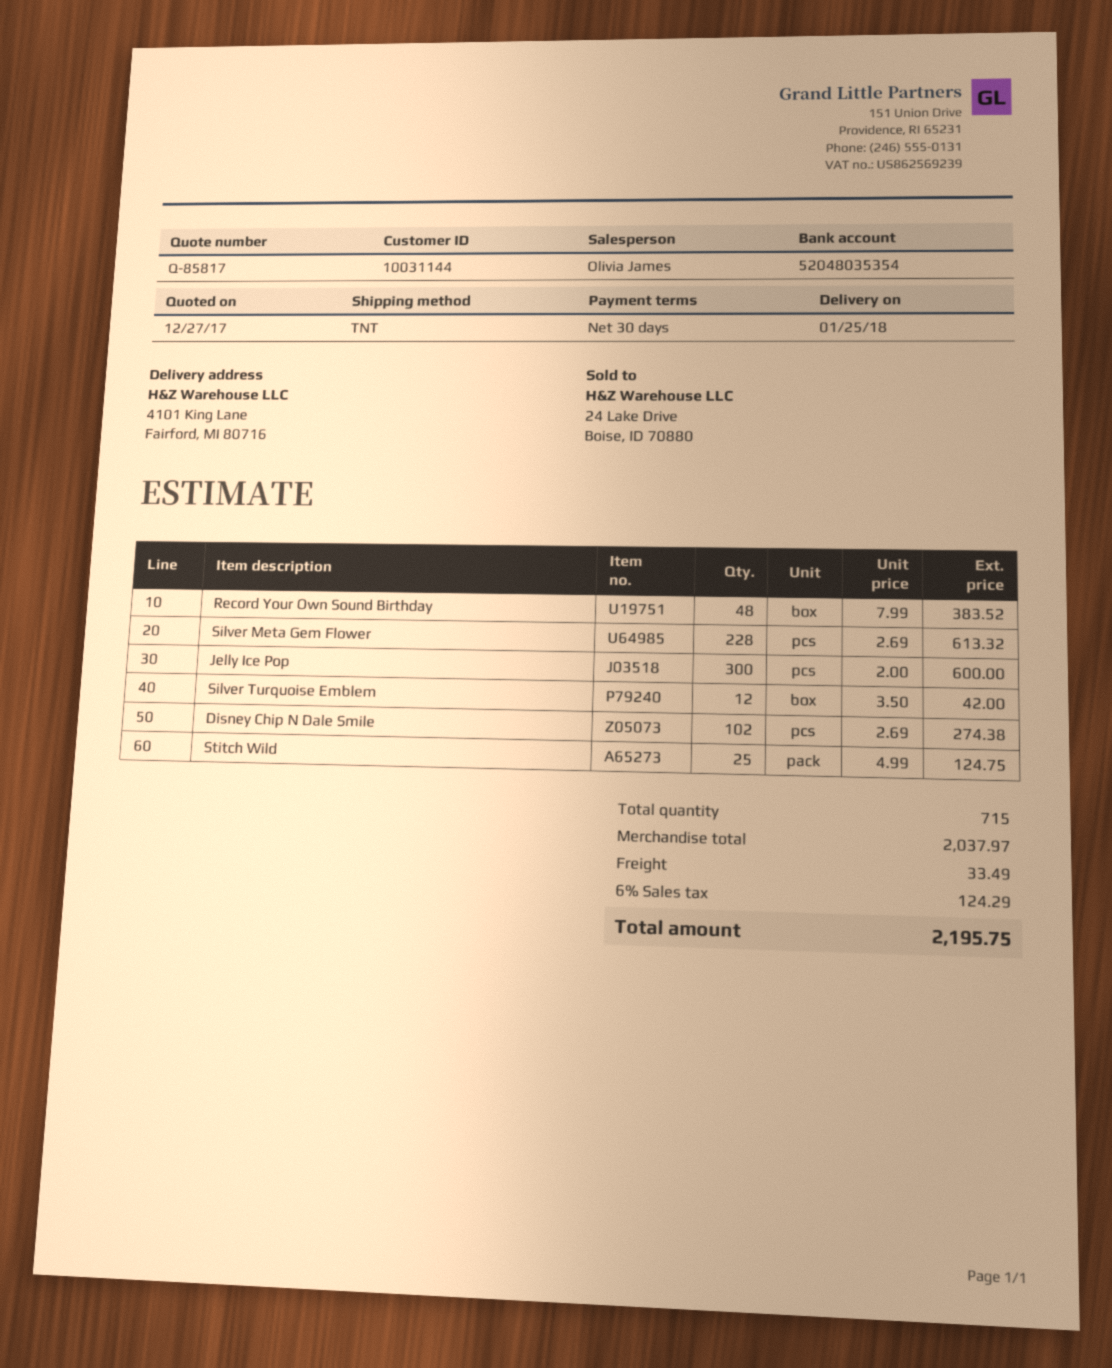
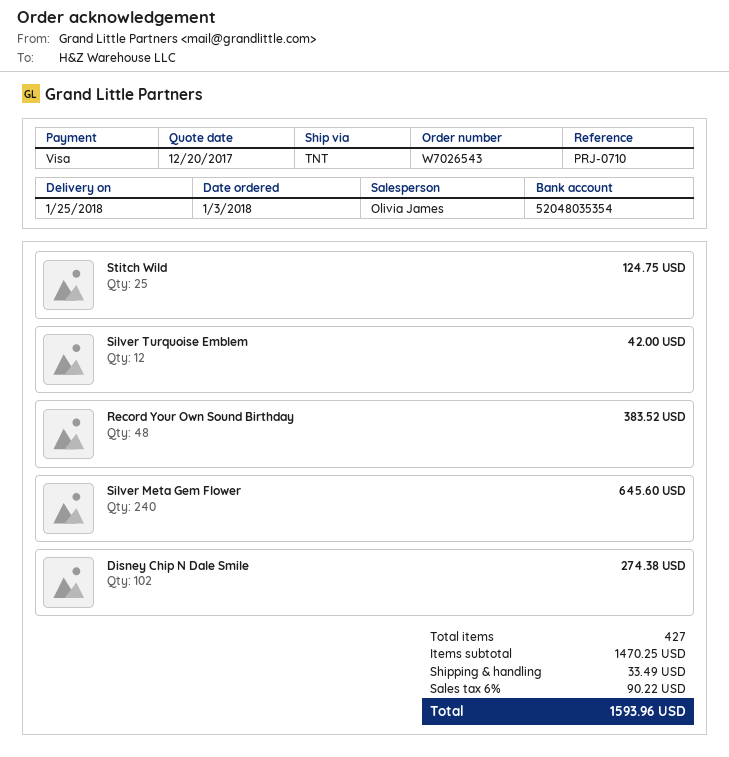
quote date: 2017-12-27 -> 2017-12-20
Silver Meta Gem Flower: 228 for 613.32 -> 240 for 645.60
Jelly Ice Pop: 300 for 600.00 -> none
total quantity: 715 -> 427
subtotal: 2037.97 -> 1470.25
tax: 6% = 124.29 -> 6% = 90.22
total: 2195.75 -> 1593.96

